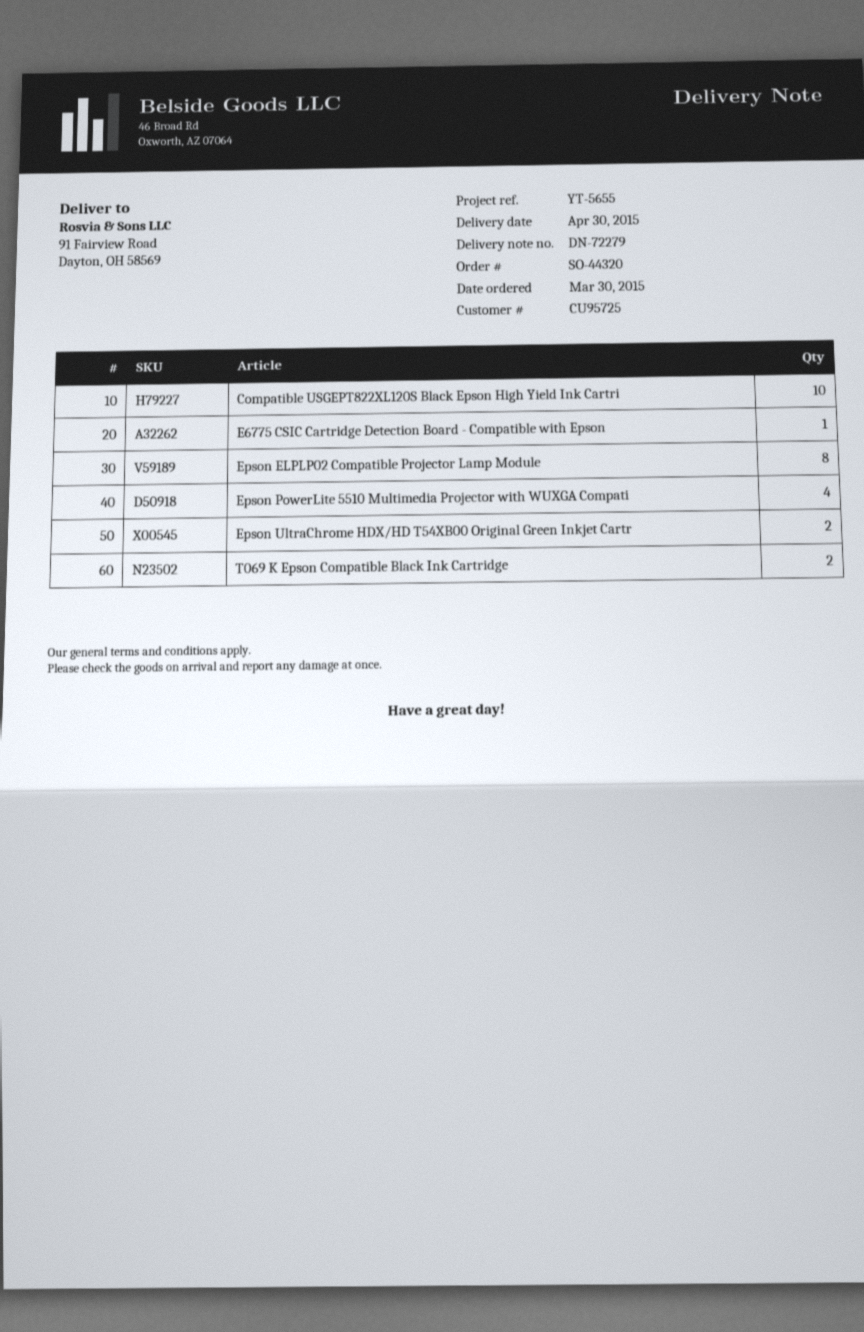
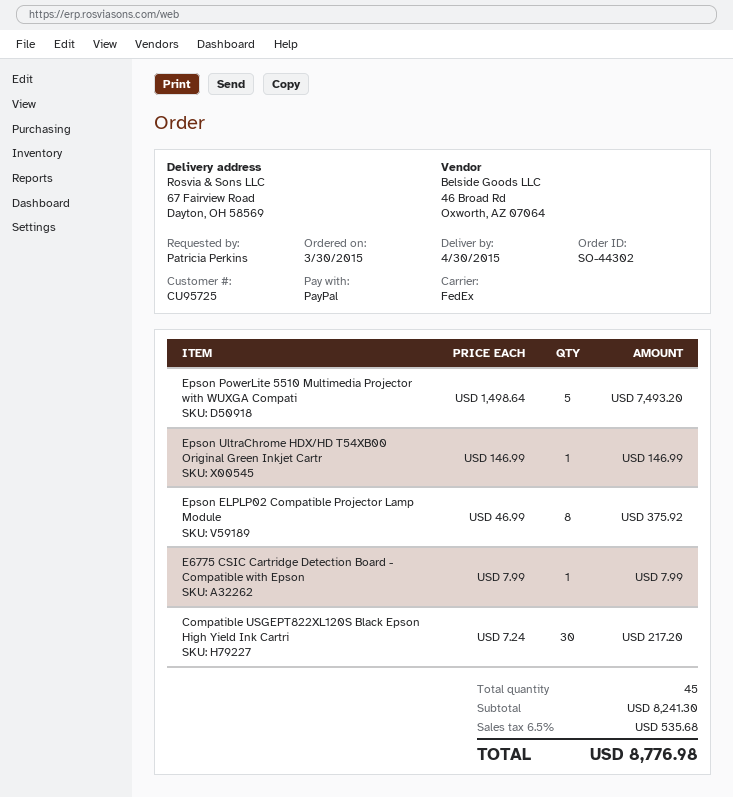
order number: SO-44320 -> SO-44302
ship to: 91 Fairview Road, Dayton, OH 58569 -> 67 Fairview Road, Dayton, OH 58569
Compatible USGEPT822XL120S Black Epson High Yield Ink Cartri: 10 -> 30
Epson PowerLite 5510 Multimedia Projector with WUXGA Compati: 4 -> 5
Epson UltraChrome HDX/HD T54XB00 Original Green Inkjet Cartr: 2 -> 1
T069 K Epson Compatible Black Ink Cartridge: 2 -> none

